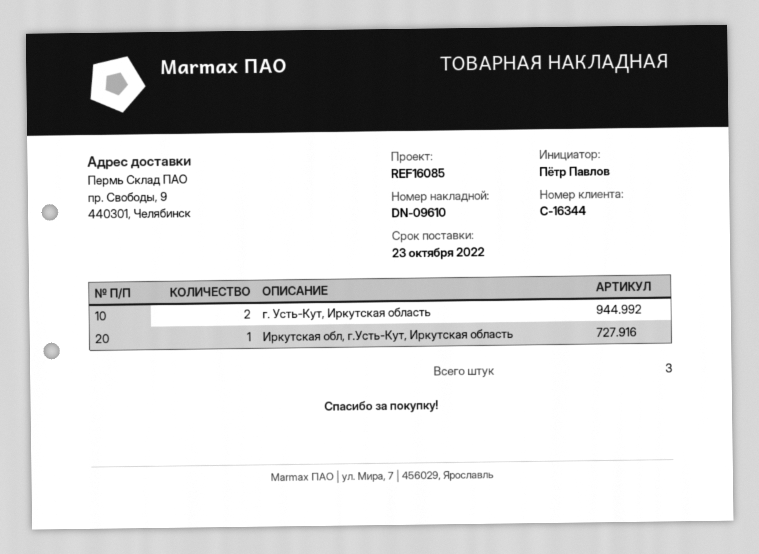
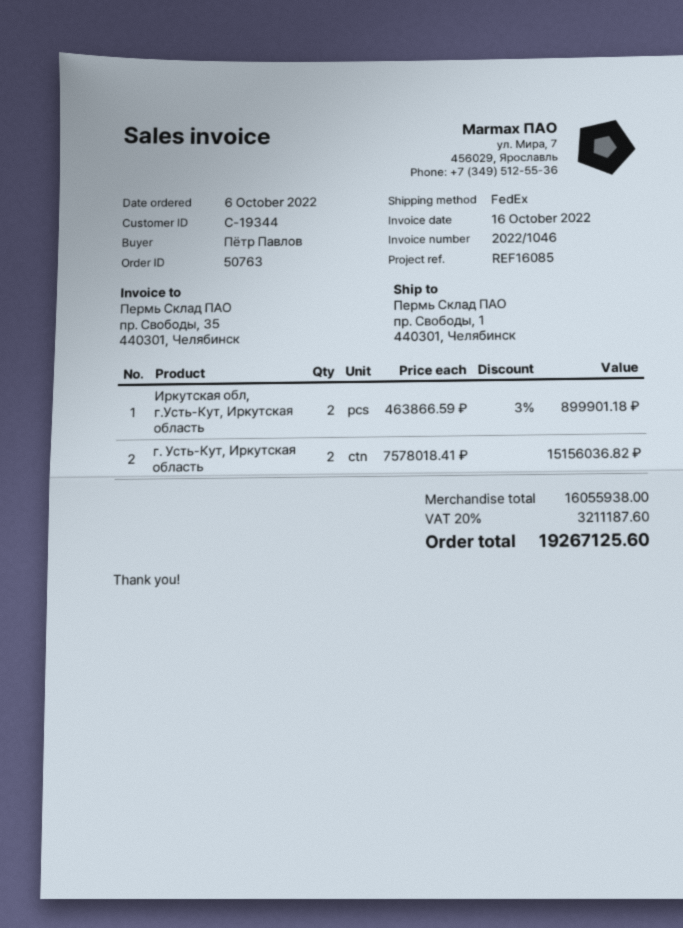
customer number: C-16344 -> C-19344
ship to: пр. Свободы, 9, 440301, Челябинск -> пр. Свободы, 1, 440301, Челябинск
Иркутская обл, г.Усть-Кут, Иркутская область: 1 -> 2

